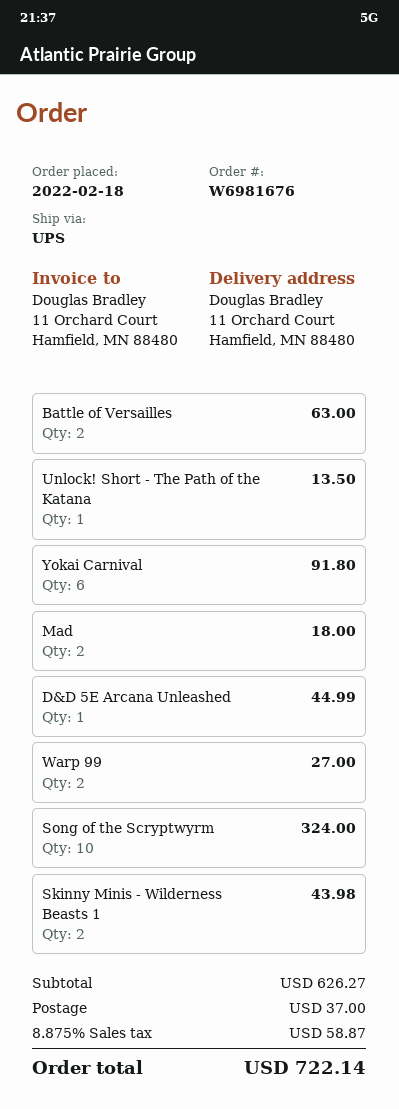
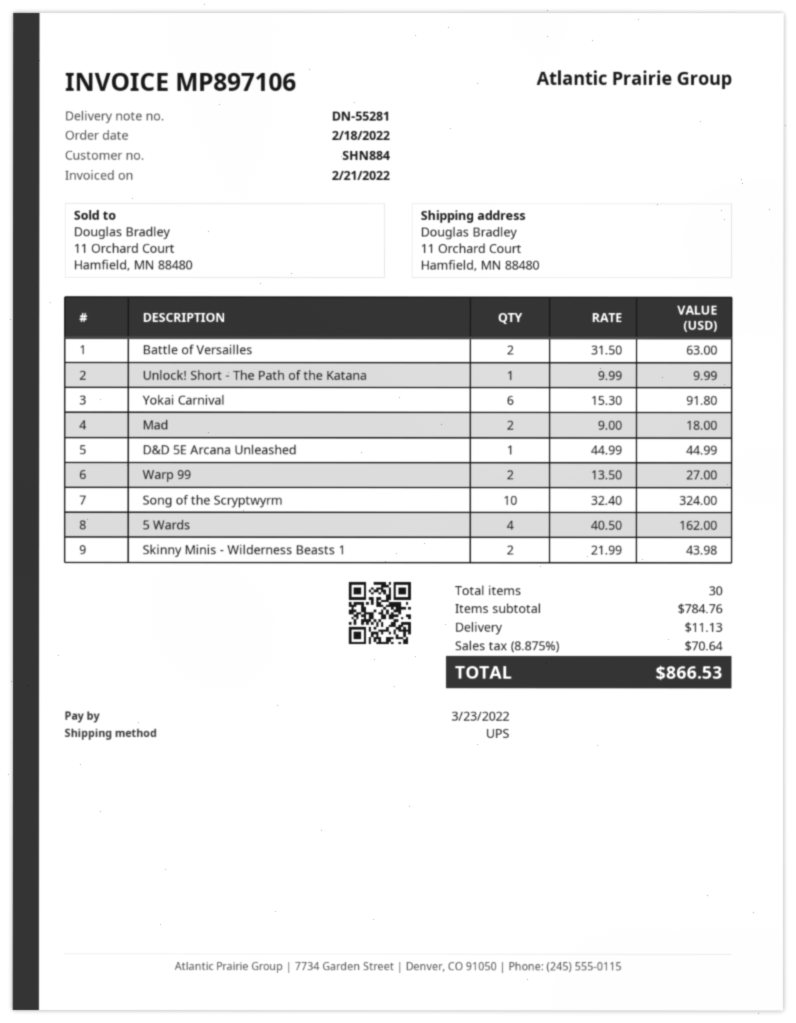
Unlock! Short - The Path of the Katana: 1 for 13.50 -> 1 for 9.99
5 Wards: none -> 4 for 162.00
subtotal: 626.27 -> 784.76
shipping: 37.00 -> 11.13
tax: 8.875% = 58.87 -> 8.875% = 70.64
total: 722.14 -> 866.53

